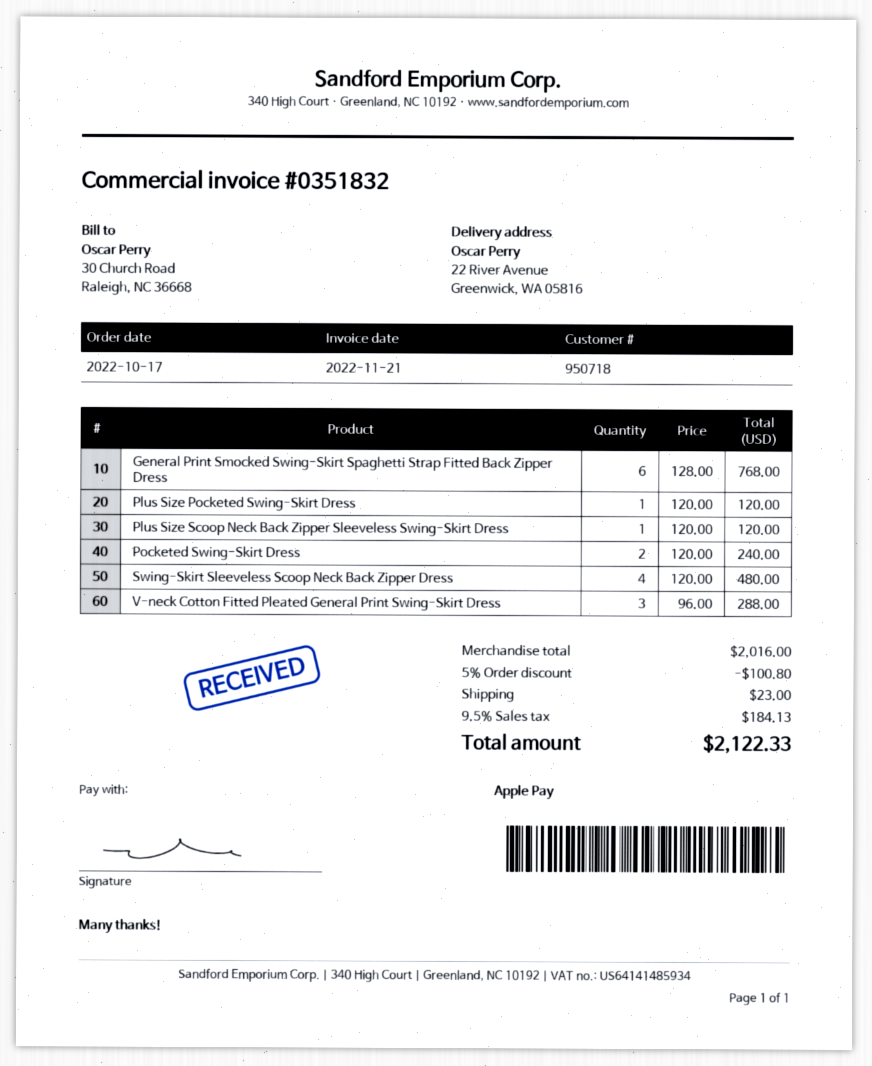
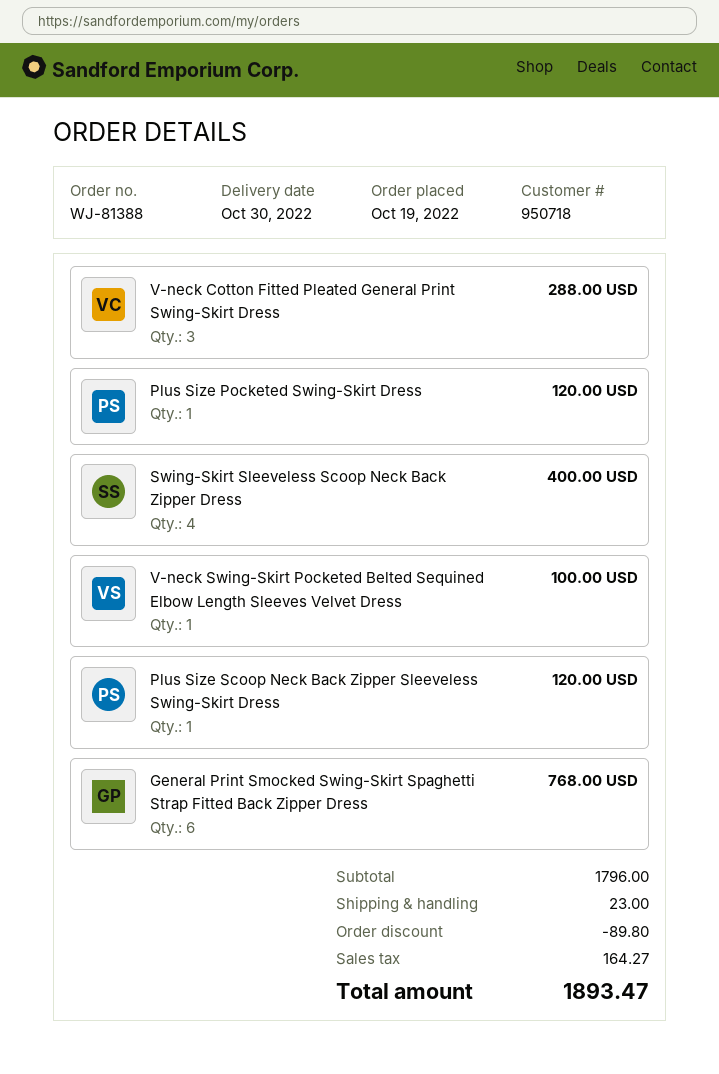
order date: 2022-10-17 -> 2022-10-19
Pocketed Swing-Skirt Dress: 2 for 240.00 -> none
Swing-Skirt Sleeveless Scoop Neck Back Zipper Dress: 4 for 480.00 -> 4 for 400.00
V-neck Swing-Skirt Pocketed Belted Sequined Elbow Length Sleeves Velvet Dress: none -> 1 for 100.00
subtotal: 2016.00 -> 1796.00
discount: 100.80 -> 89.80
tax: 184.13 -> 164.27
total: 2122.33 -> 1893.47

